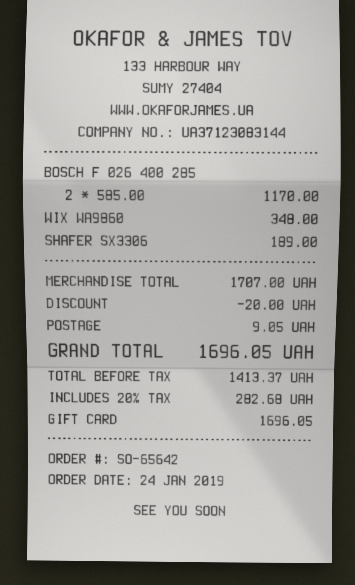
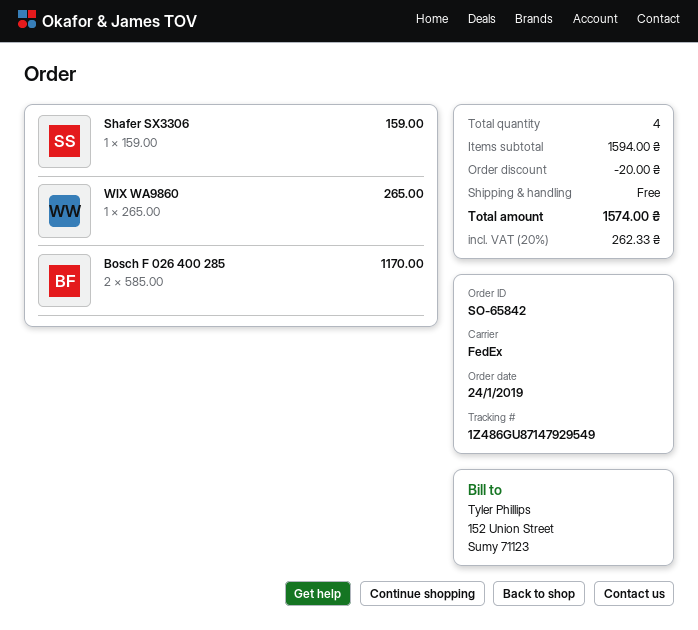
order number: SO-65642 -> SO-65842
WIX WA9860: 1 x 348.00 = 348.00 -> 1 x 265.00 = 265.00
SHAFER SX3306: 1 x 189.00 = 189.00 -> 1 x 159.00 = 159.00
subtotal: 1707.00 -> 1594.00
shipping: 9.05 -> 0.00
tax: 20% = 282.68 -> 20% = 262.33
total: 1696.05 -> 1574.00

